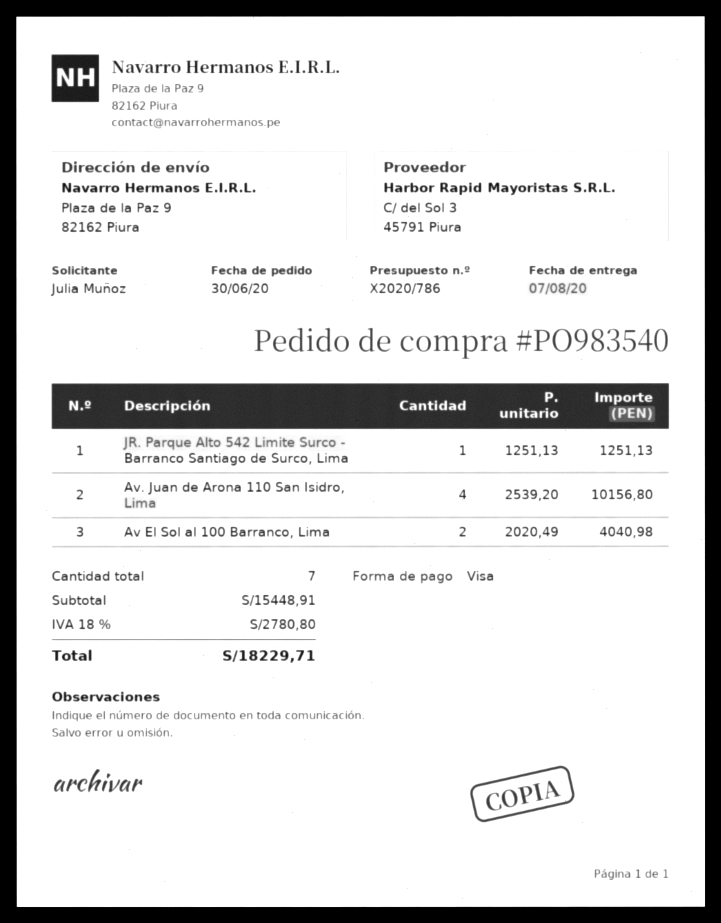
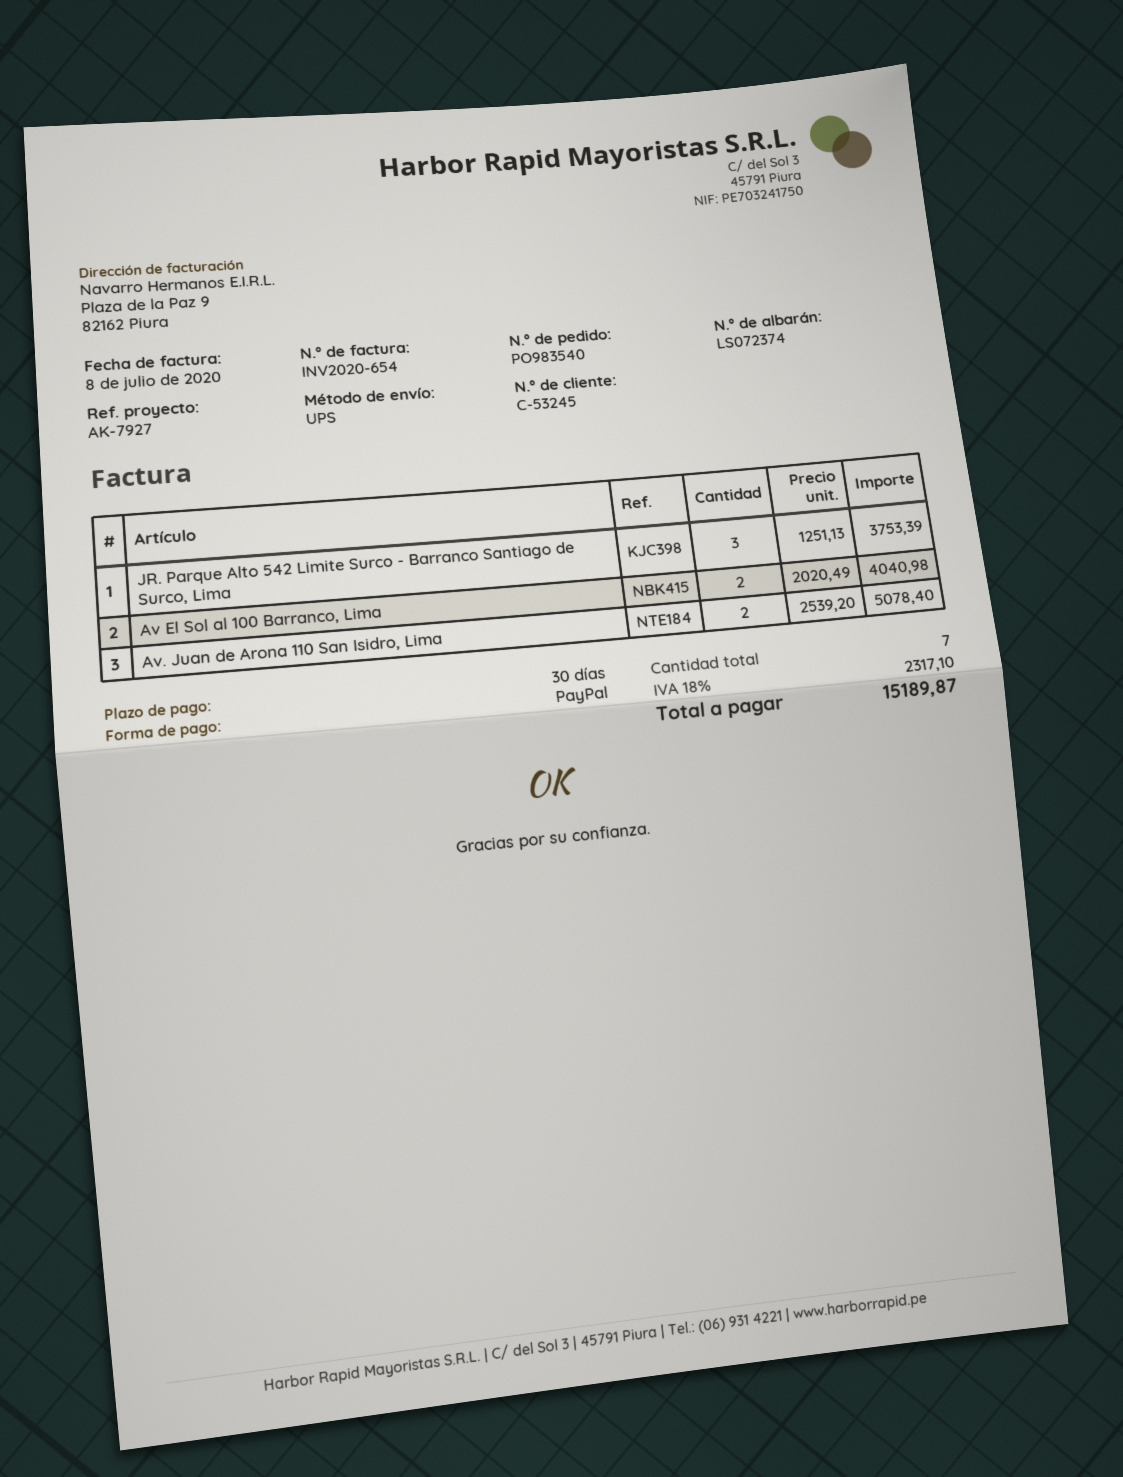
payment method: Visa -> PayPal
JR. Parque Alto 542 Limite Surco - Barranco Santiago de Surco, Lima: 1 x 1251.13 = 1251.13 -> 3 x 1251.13 = 3753.39
Av. Juan de Arona 110 San Isidro, Lima: 4 x 2539.20 = 10156.80 -> 2 x 2539.20 = 5078.40
tax: 18% = 2780.80 -> 18% = 2317.10
total: 18229.71 -> 15189.87

